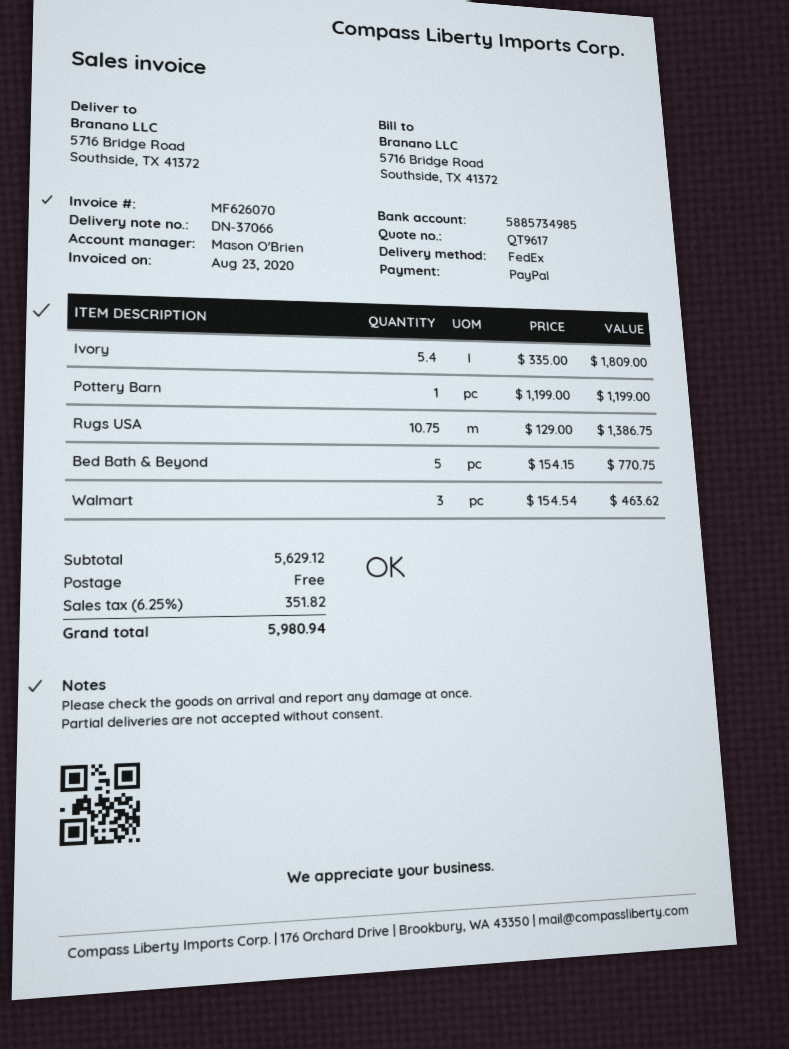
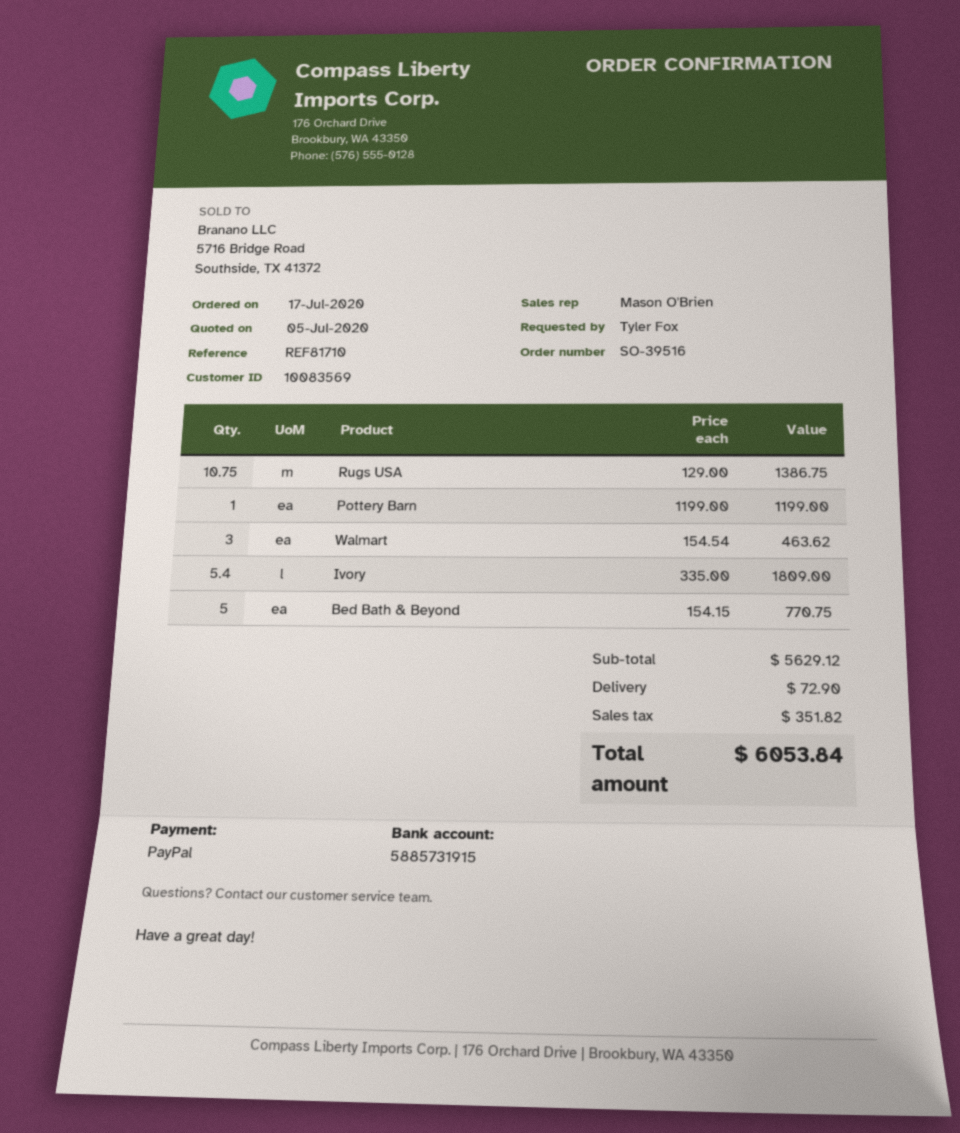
bank account: 5885734985 -> 5885731915
shipping: 0.00 -> 72.90
total: 5980.94 -> 6053.84

